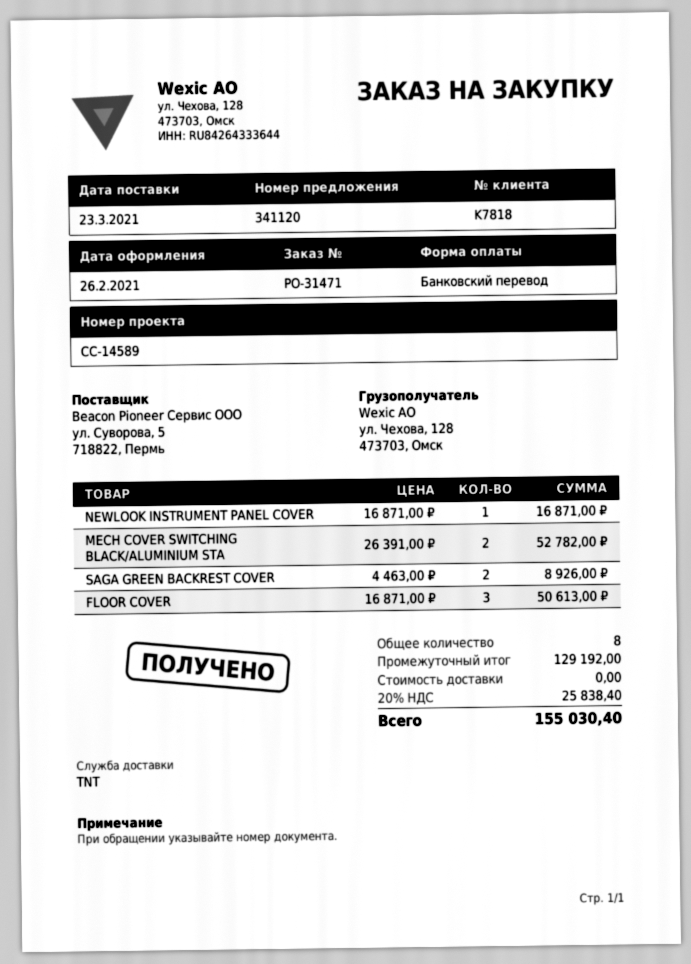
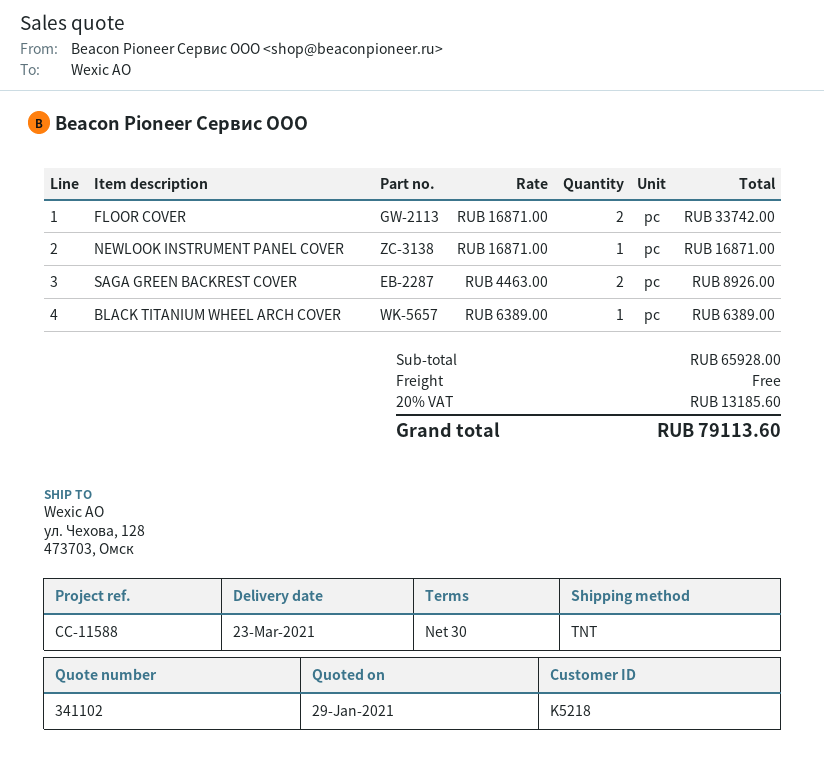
quote number: 341120 -> 341102
customer number: K7818 -> K5218
reference: CC-14589 -> CC-11588
MECH COVER SWITCHING BLACK/ALUMINIUM STA: 2 x 26391.00 = 52782.00 -> none
FLOOR COVER: 3 x 16871.00 = 50613.00 -> 2 x 16871.00 = 33742.00
BLACK TITANIUM WHEEL ARCH COVER: none -> 1 x 6389.00 = 6389.00
subtotal: 129192.00 -> 65928.00
tax: 20% = 25838.40 -> 20% = 13185.60
total: 155030.40 -> 79113.60

